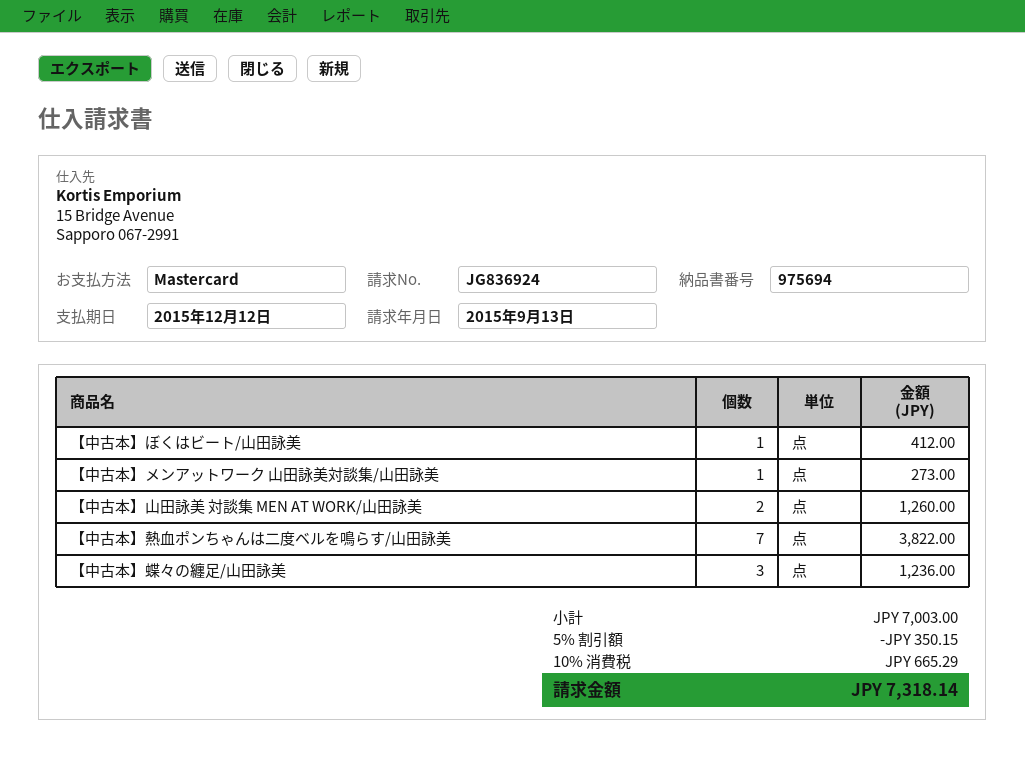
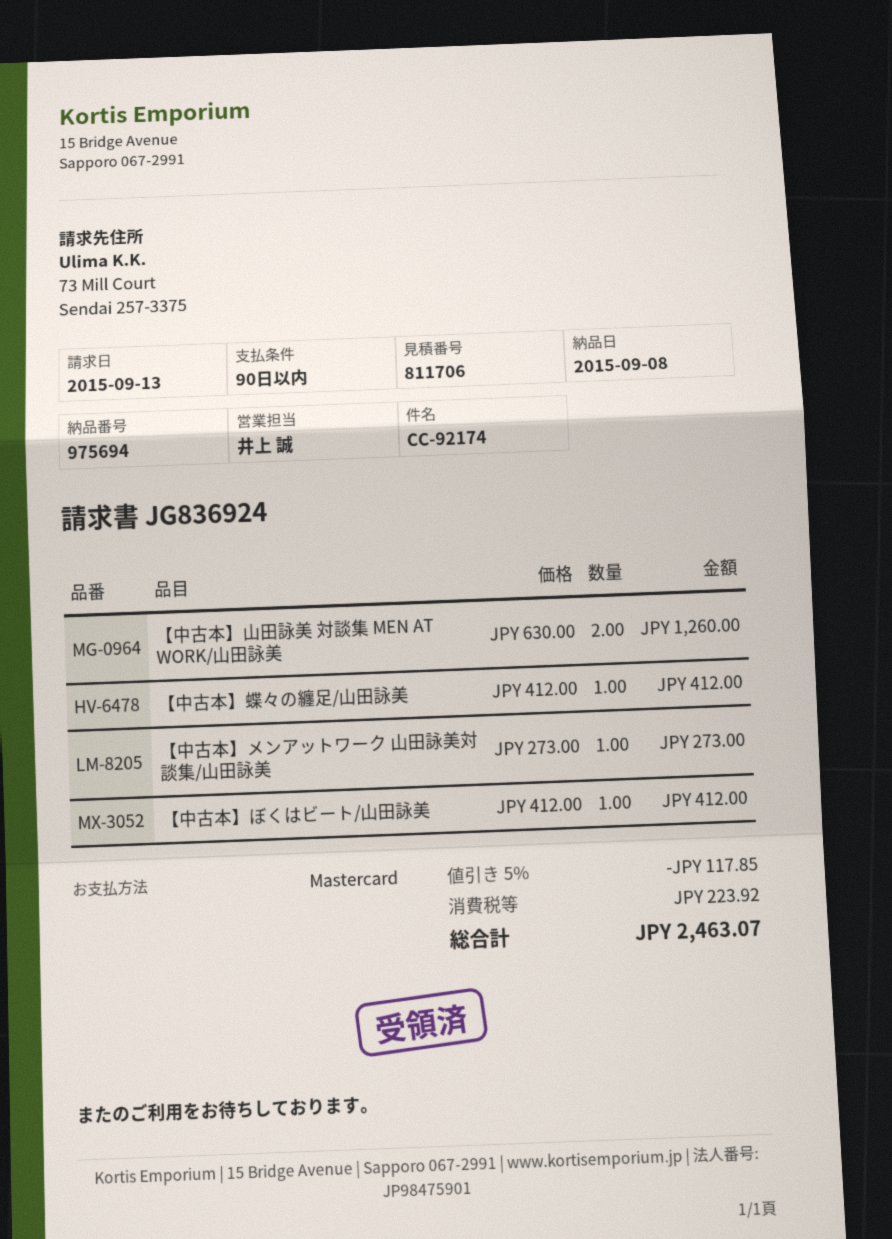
【中古本】熱血ポンちゃんは二度ベルを鳴らす/山田詠美: 7 for 3822.00 -> none
【中古本】蝶々の纏足/山田詠美: 3 for 1236.00 -> 1 for 412.00
discount: 5% = 350.15 -> 5% = 117.85
tax: 665.29 -> 223.92
total: 7318.14 -> 2463.07

